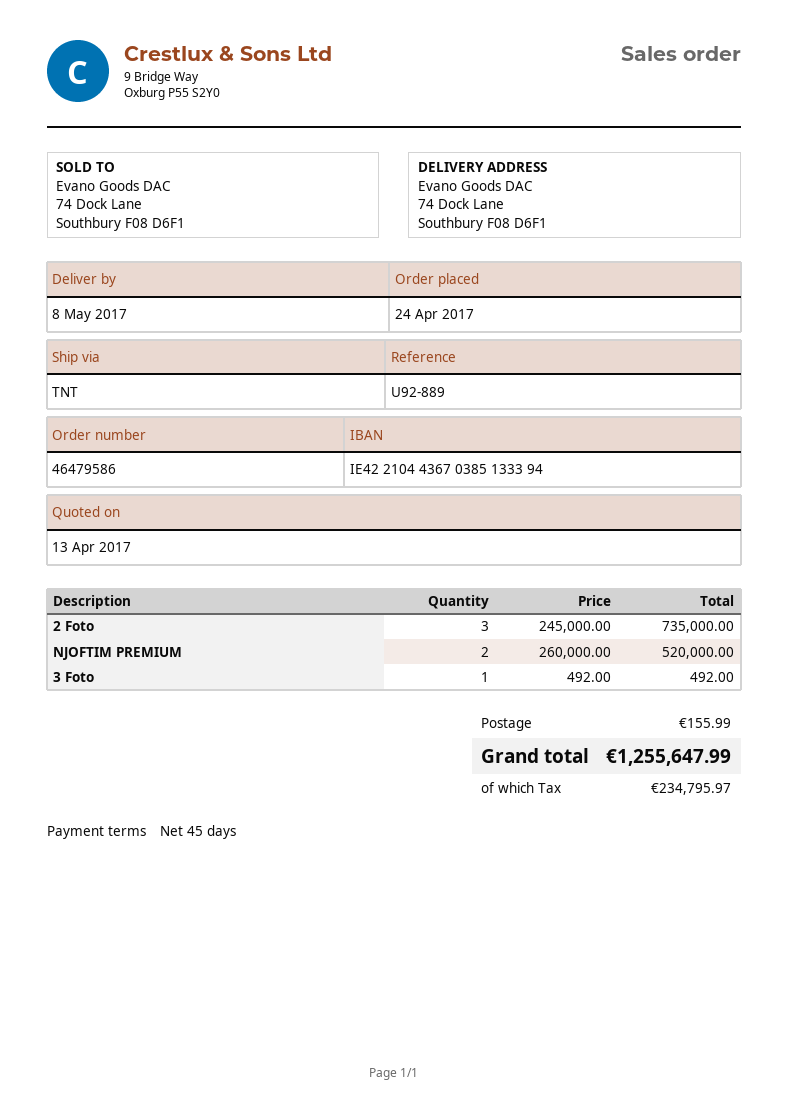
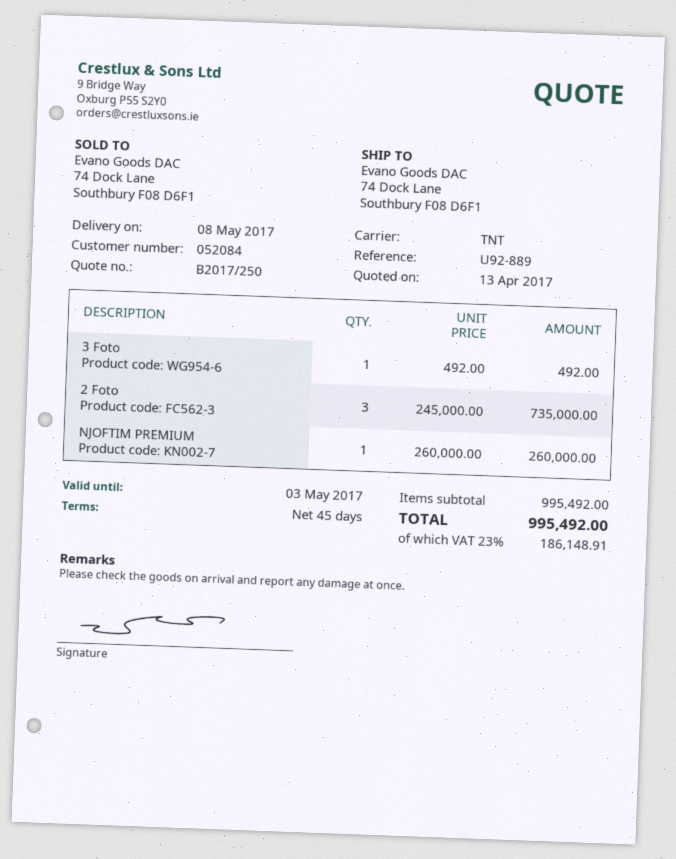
NJOFTIM PREMIUM: 2 x 260000.00 = 520000.00 -> 1 x 260000.00 = 260000.00
shipping: 155.99 -> none
tax: 234795.97 -> 186148.91
total: 1255647.99 -> 995492.00

